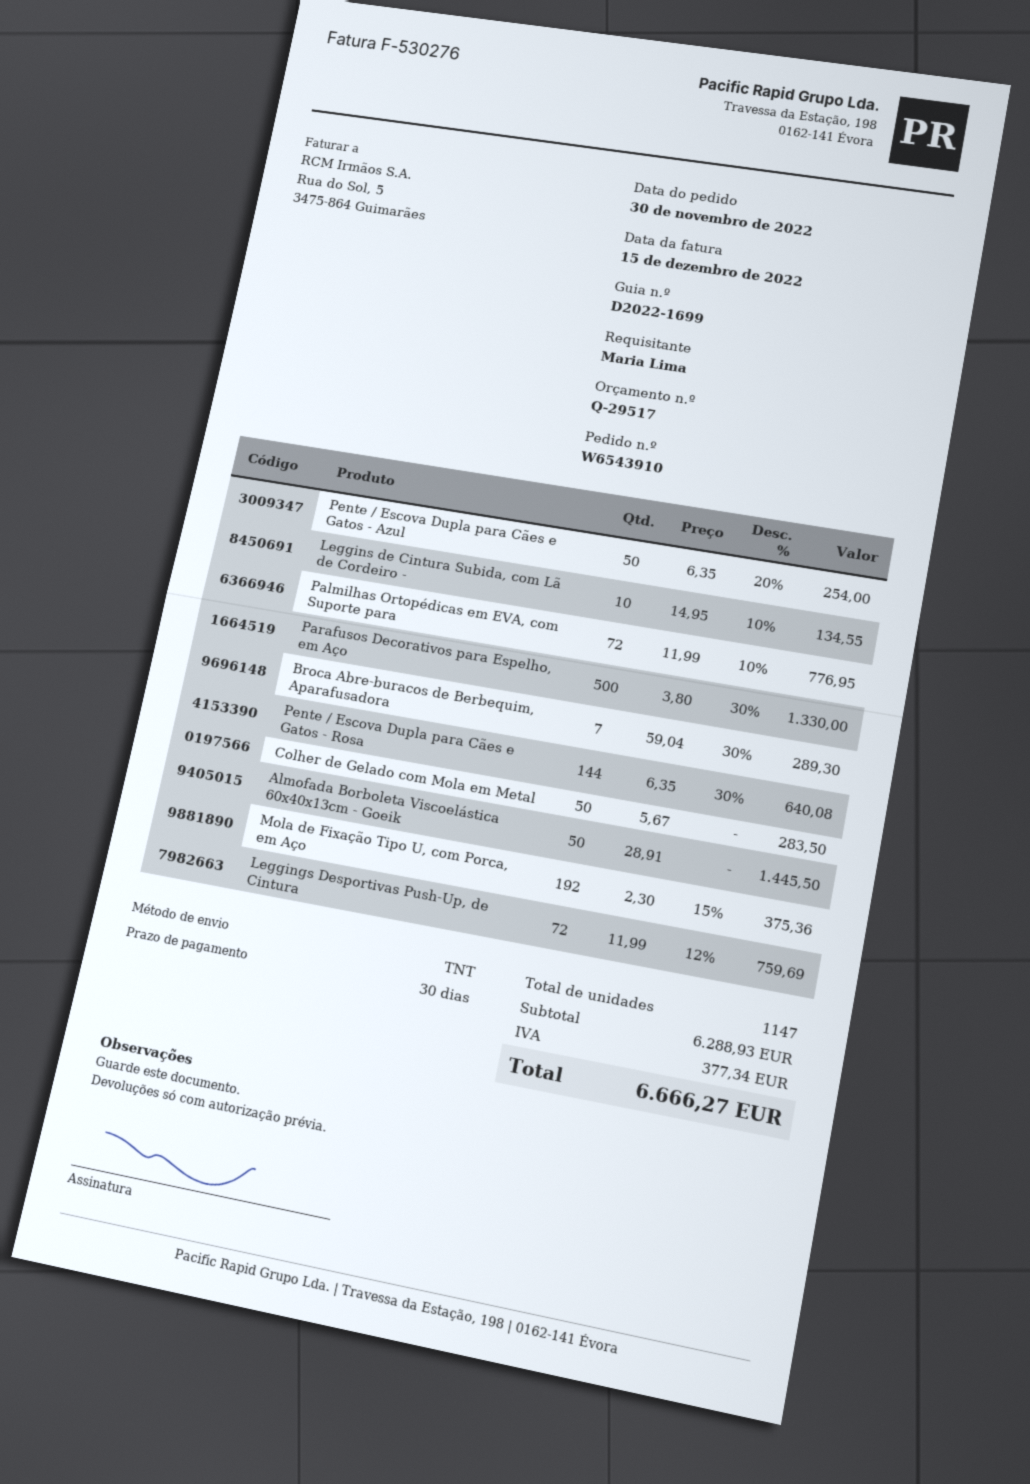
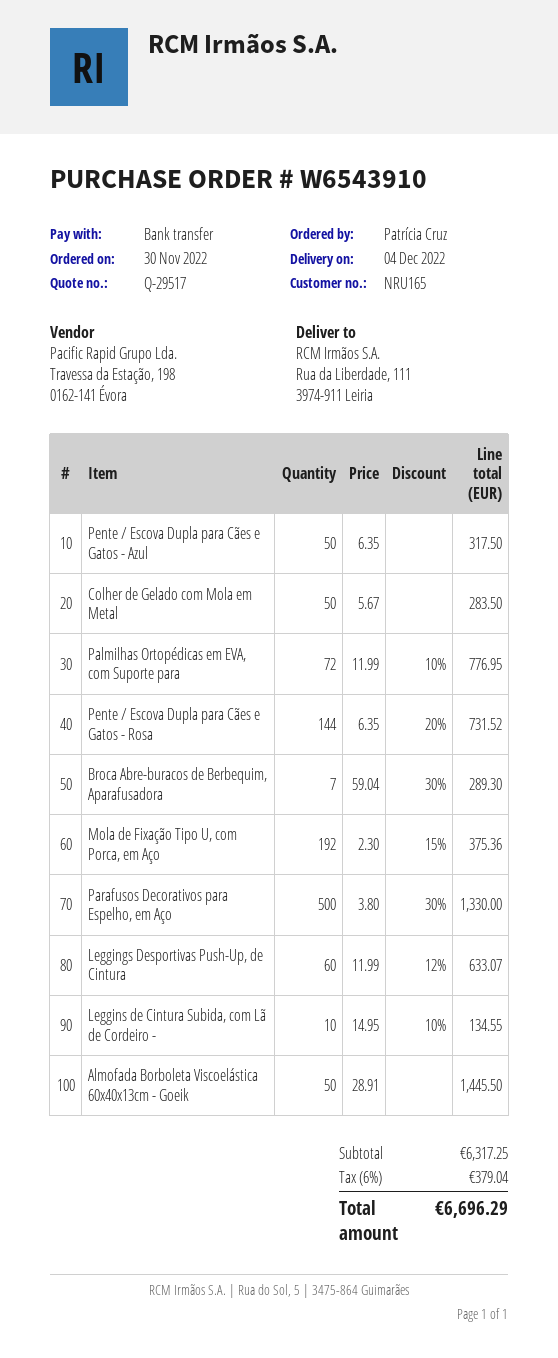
ordered by: Maria Lima -> Patrícia Cruz
Pente / Escova Dupla para Cães e Gatos - Azul: 50 x 6.35 - 20% = 254.00 -> 50 x 6.35 = 317.50
Pente / Escova Dupla para Cães e Gatos - Rosa: 144 x 6.35 - 30% = 640.08 -> 144 x 6.35 - 20% = 731.52
Leggings Desportivas Push-Up, de Cintura: 72 x 11.99 - 12% = 759.69 -> 60 x 11.99 - 12% = 633.07
subtotal: 6288.93 -> 6317.25
tax: 377.34 -> 379.04
total: 6666.27 -> 6696.29

